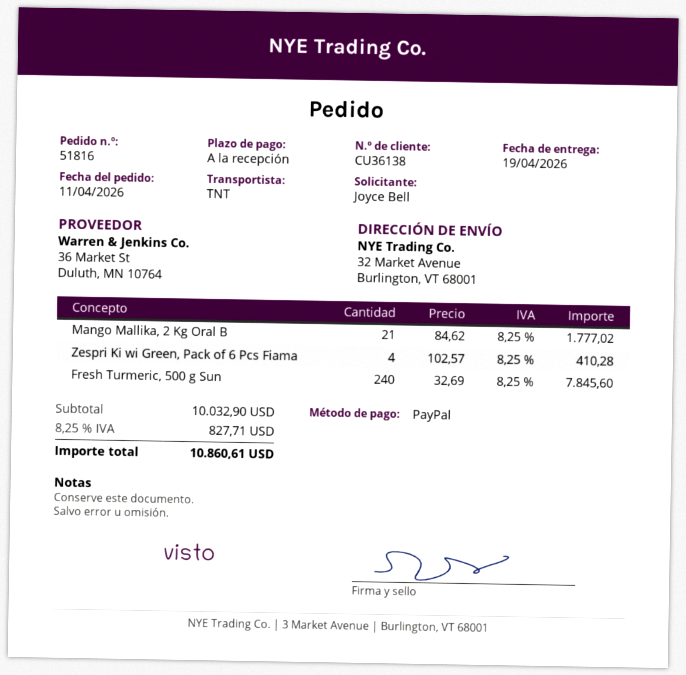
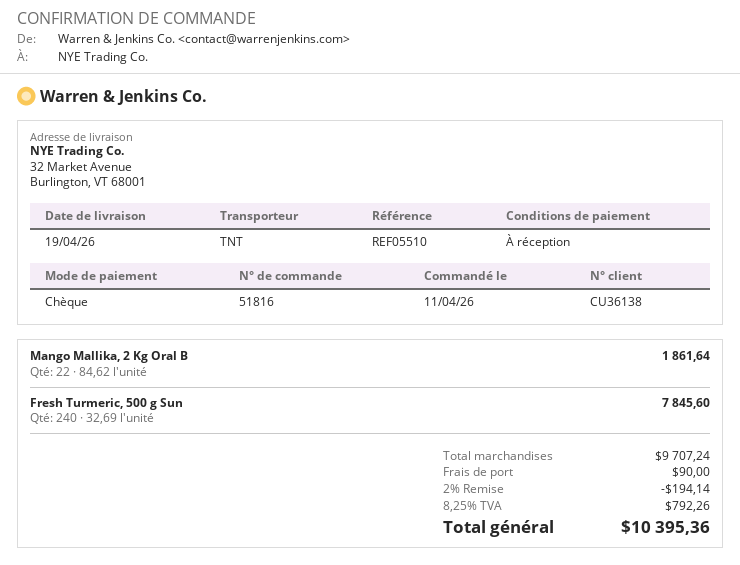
payment method: PayPal -> cheque
Mango Mallika, 2 Kg Oral B: 21 x 84.62 = 1777.02 -> 22 x 84.62 = 1861.64
Zespri Ki wi Green, Pack of 6 Pcs Fiama: 4 x 102.57 = 410.28 -> none
subtotal: 10032.90 -> 9707.24
discount: none -> 2% = 194.14
shipping: none -> 90.00
tax: 8.25% = 827.71 -> 8.25% = 792.26
total: 10860.61 -> 10395.36

